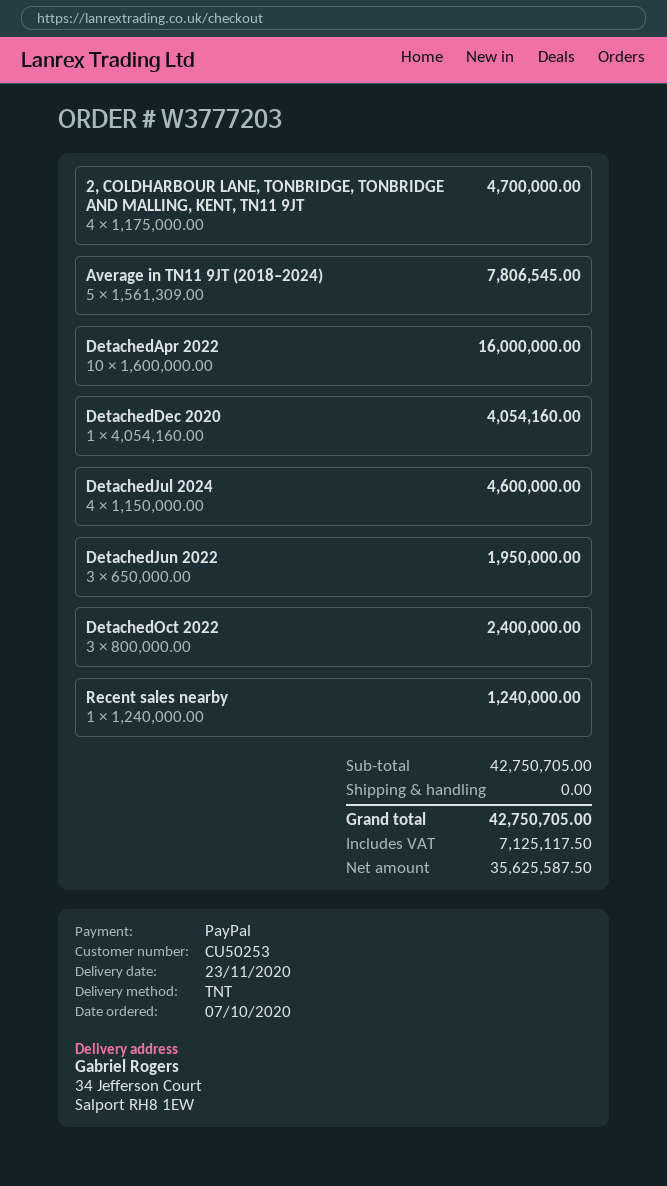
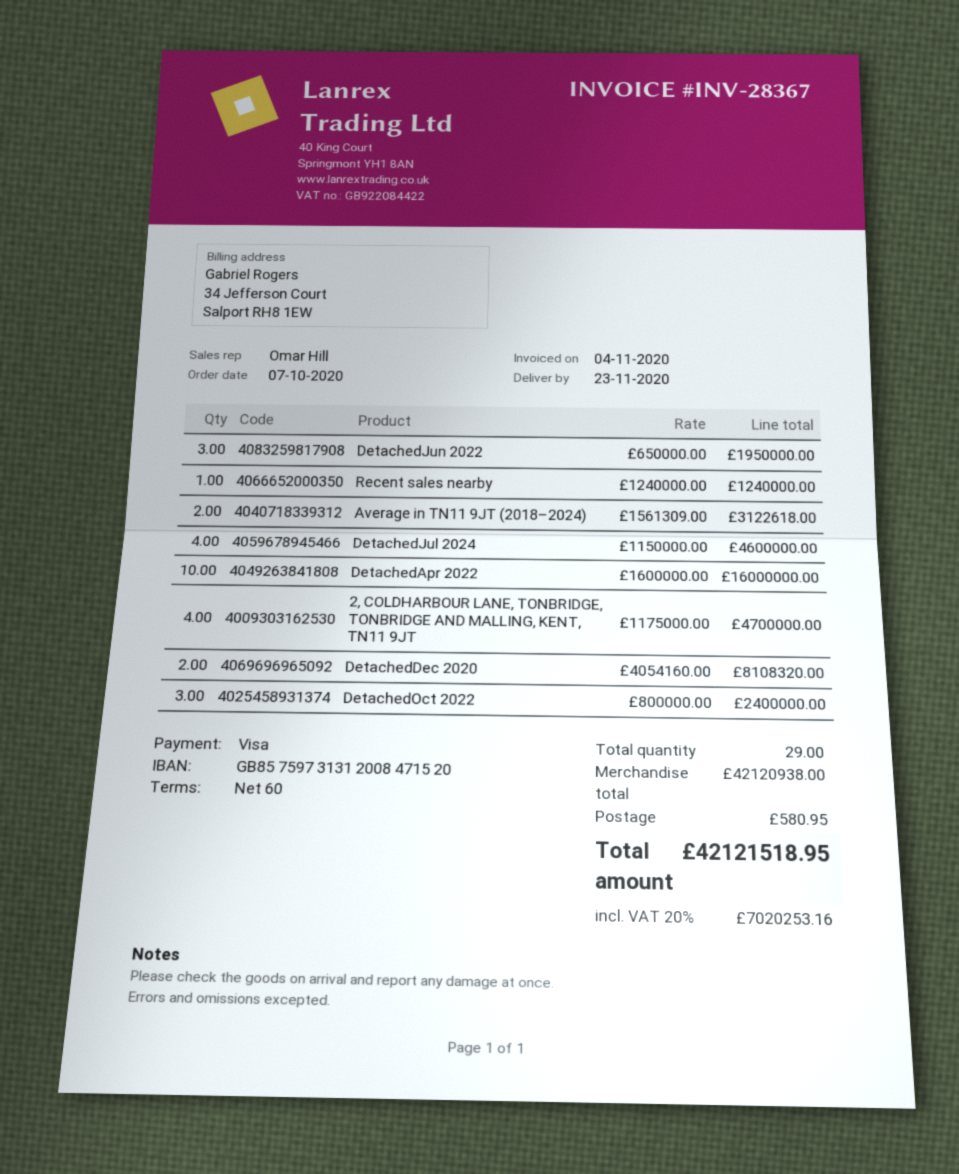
payment method: PayPal -> Visa
Average in TN11 9JT (2018–2024): 5 x 1561309.00 = 7806545.00 -> 2 x 1561309.00 = 3122618.00
DetachedDec 2020: 1 x 4054160.00 = 4054160.00 -> 2 x 4054160.00 = 8108320.00
subtotal: 42750705.00 -> 42120938.00
shipping: 0.00 -> 580.95
tax: 7125117.50 -> 7020253.16
total: 42750705.00 -> 42121518.95

